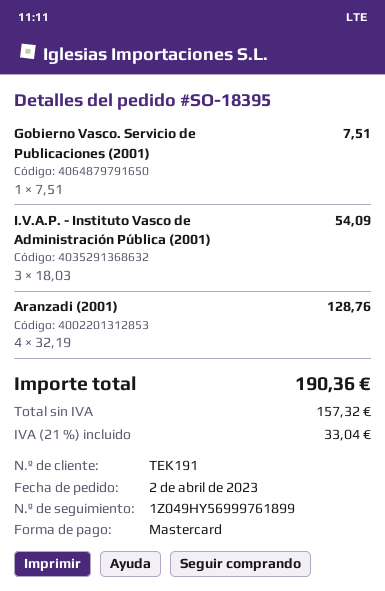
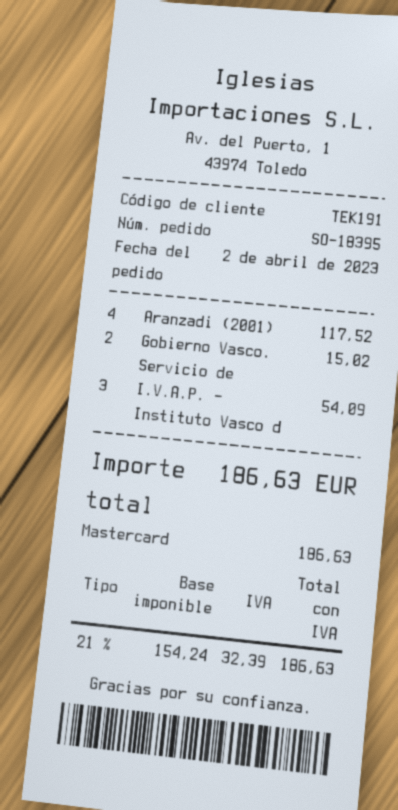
Gobierno Vasco. Servicio de Publicaciones (2001): 1 for 7.51 -> 2 for 15.02
Aranzadi (2001): 4 for 128.76 -> 4 for 117.52
net: 157.32 -> 154.24
tax: 21% = 33.04 -> 21% = 32.39
total: 190.36 -> 186.63

